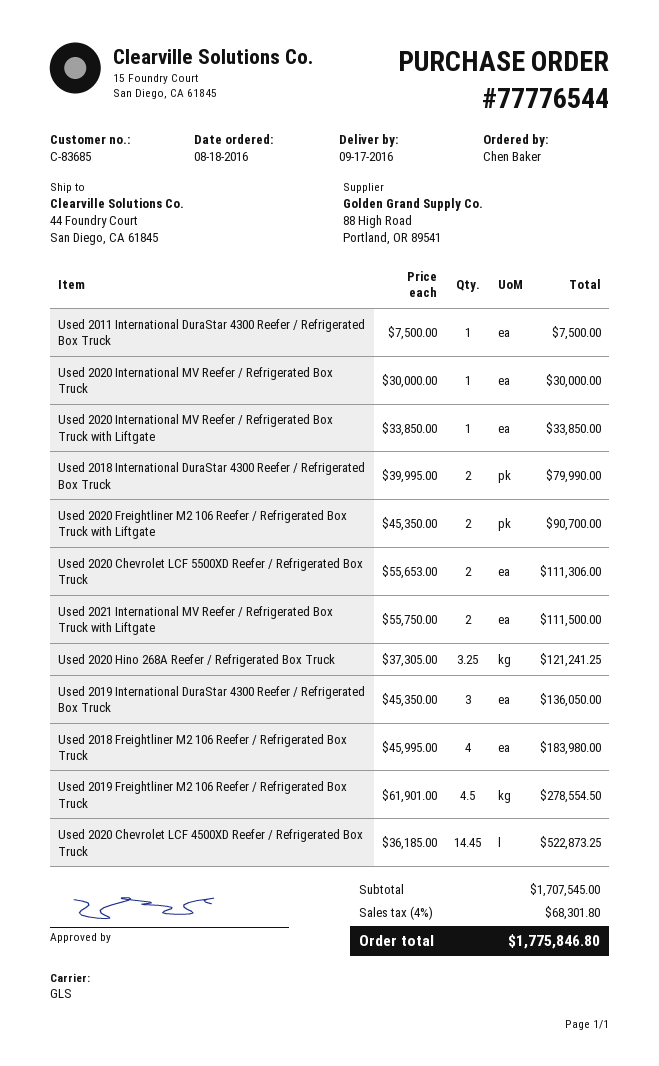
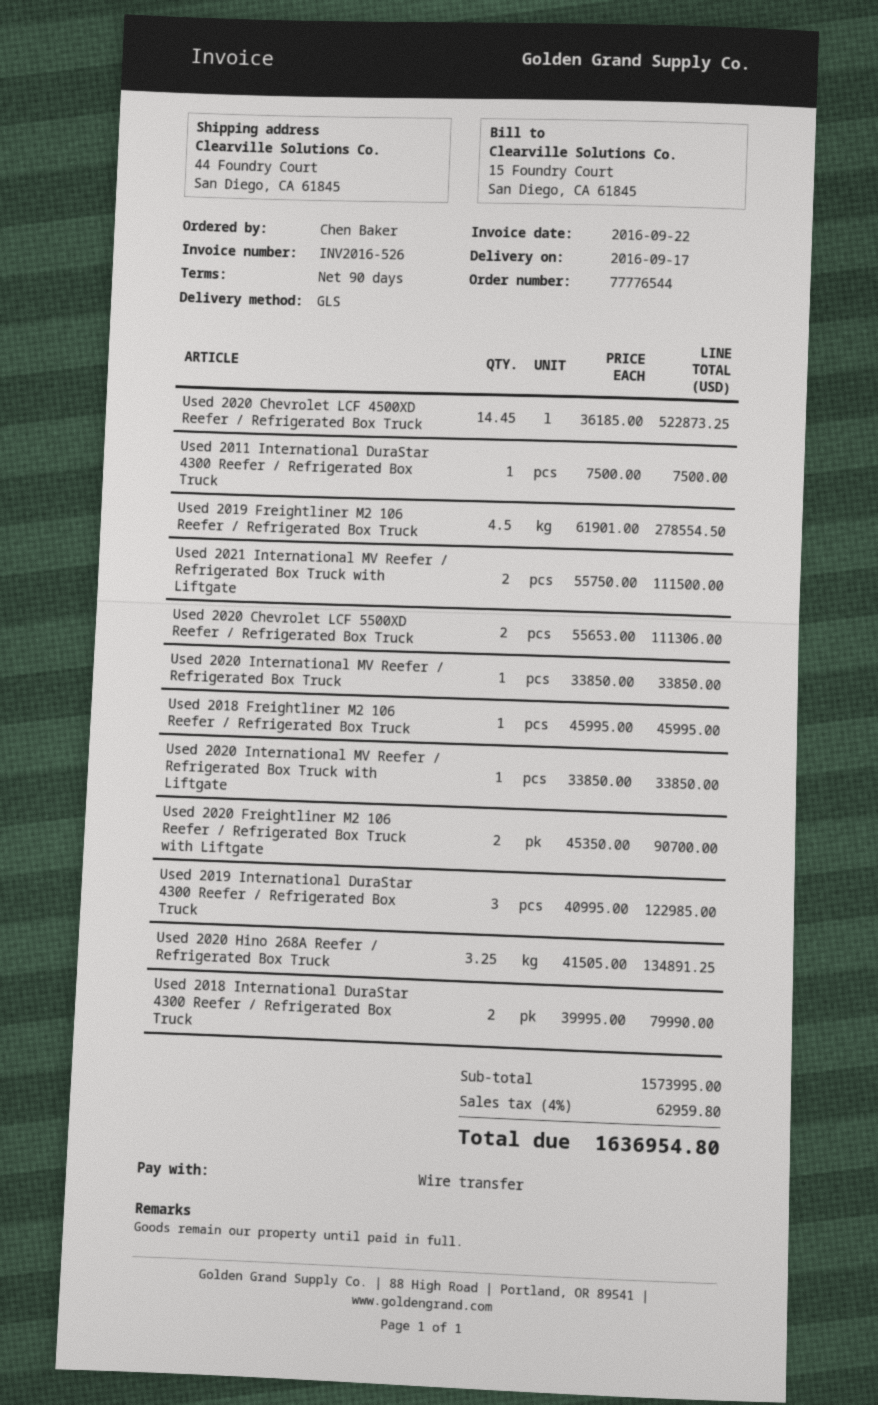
Used 2020 International MV Reefer / Refrigerated Box Truck: 1 x 30000.00 = 30000.00 -> 1 x 33850.00 = 33850.00
Used 2020 Hino 268A Reefer / Refrigerated Box Truck: 3.25 x 37305.00 = 121241.25 -> 3.25 x 41505.00 = 134891.25
Used 2019 International DuraStar 4300 Reefer / Refrigerated Box Truck: 3 x 45350.00 = 136050.00 -> 3 x 40995.00 = 122985.00
Used 2018 Freightliner M2 106 Reefer / Refrigerated Box Truck: 4 x 45995.00 = 183980.00 -> 1 x 45995.00 = 45995.00
subtotal: 1707545.00 -> 1573995.00
tax: 4% = 68301.80 -> 4% = 62959.80
total: 1775846.80 -> 1636954.80

